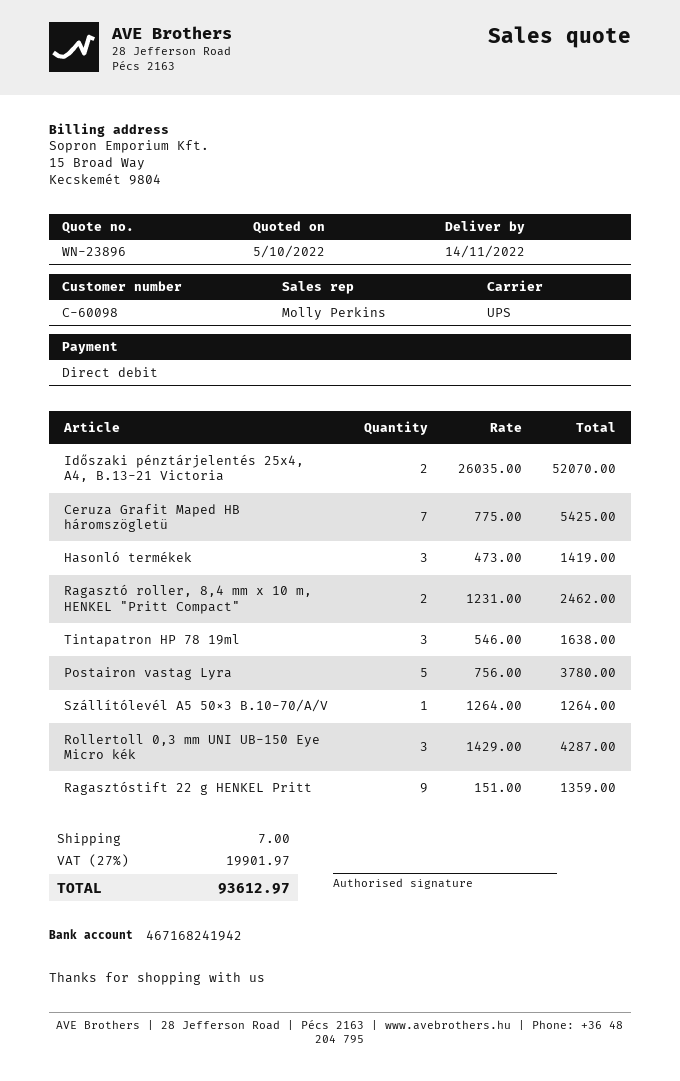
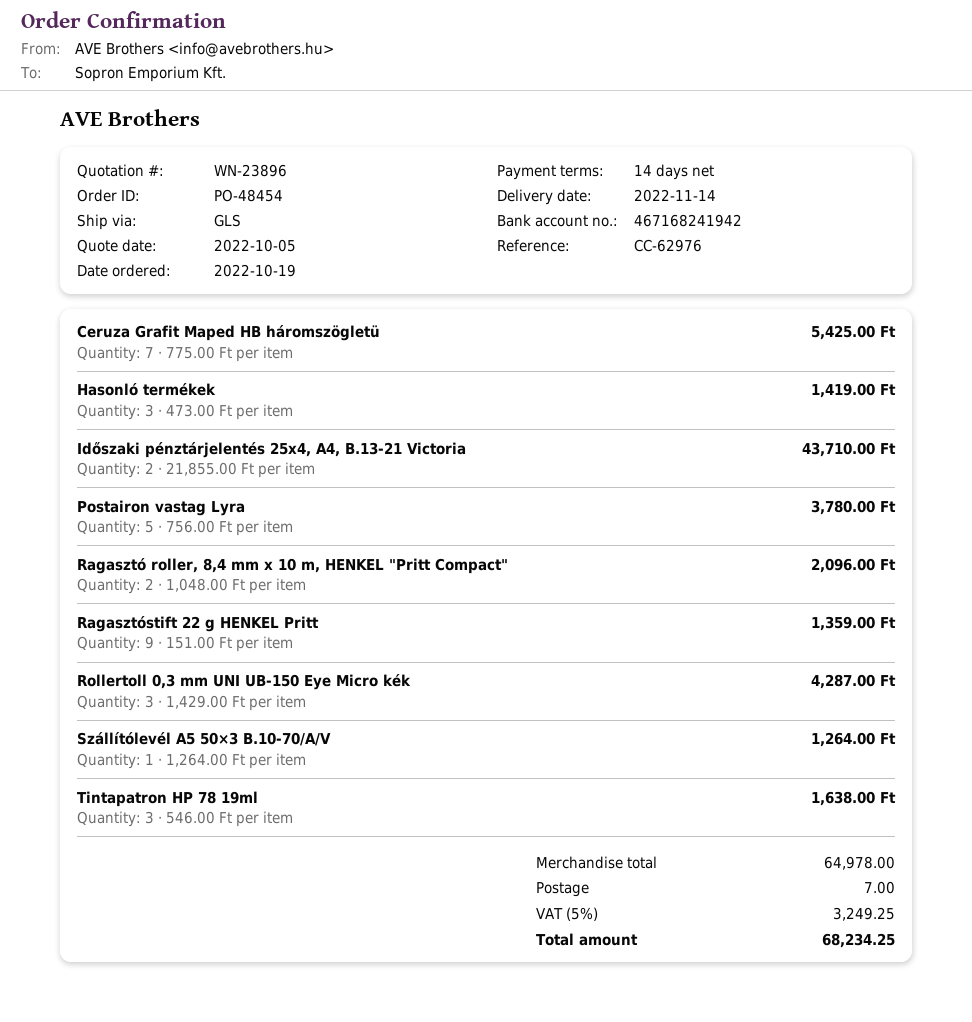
shipping method: UPS -> GLS
Időszaki pénztárjelentés 25x4, A4, B.13-21 Victoria: 2 x 26035.00 = 52070.00 -> 2 x 21855.00 = 43710.00
Ragasztó roller, 8,4 mm x 10 m, HENKEL "Pritt Compact": 2 x 1231.00 = 2462.00 -> 2 x 1048.00 = 2096.00
tax: 27% = 19901.97 -> 5% = 3249.25
total: 93612.97 -> 68234.25

